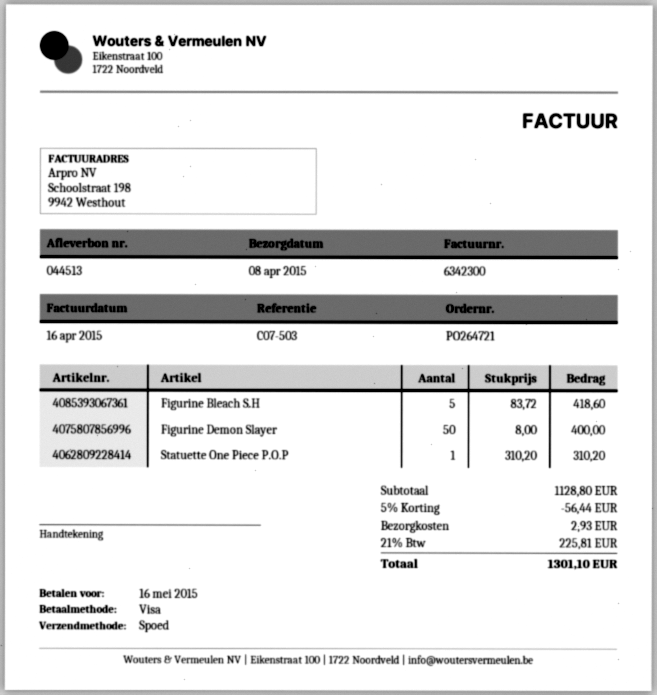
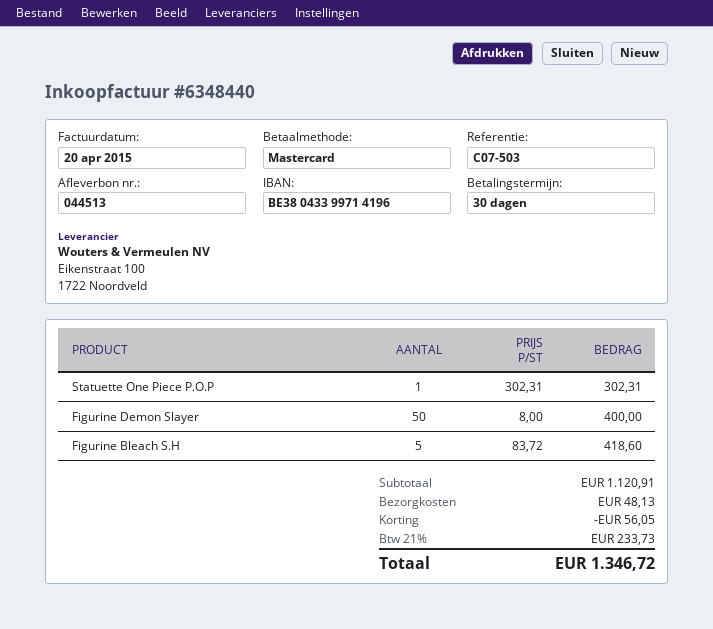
invoice number: 6342300 -> 6348440
invoice date: 2015-04-16 -> 2015-04-20
payment method: Visa -> Mastercard
Statuette One Piece P.O.P: 1 x 310.20 = 310.20 -> 1 x 302.31 = 302.31
subtotal: 1128.80 -> 1120.91
discount: 56.44 -> 56.05
shipping: 2.93 -> 48.13
tax: 21% = 225.81 -> 21% = 233.73
total: 1301.10 -> 1346.72

